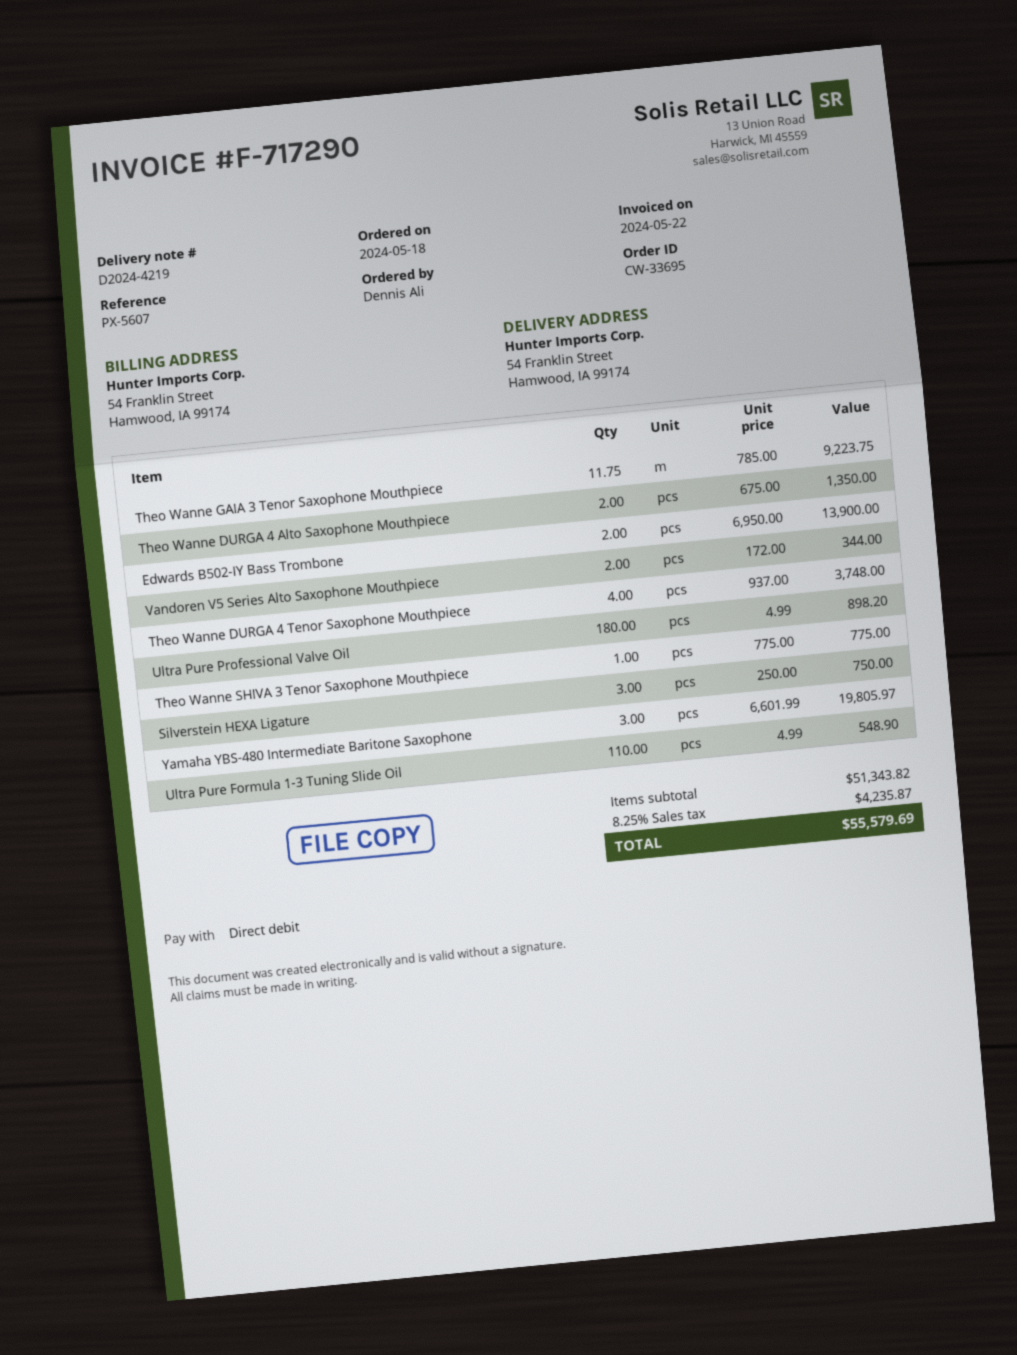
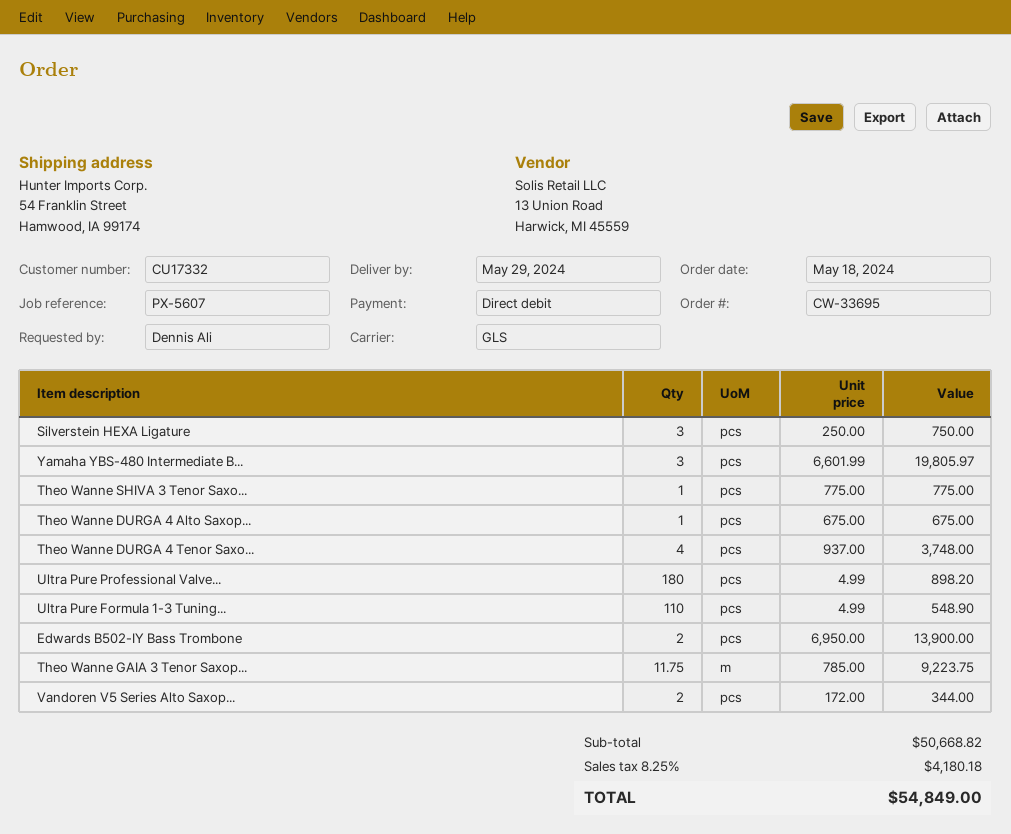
Theo Wanne DURGA 4 Alto Saxophone Mouthpiece: 2 x 675.00 = 1350.00 -> 1 x 675.00 = 675.00
subtotal: 51343.82 -> 50668.82
tax: 8.25% = 4235.87 -> 8.25% = 4180.18
total: 55579.69 -> 54849.00

